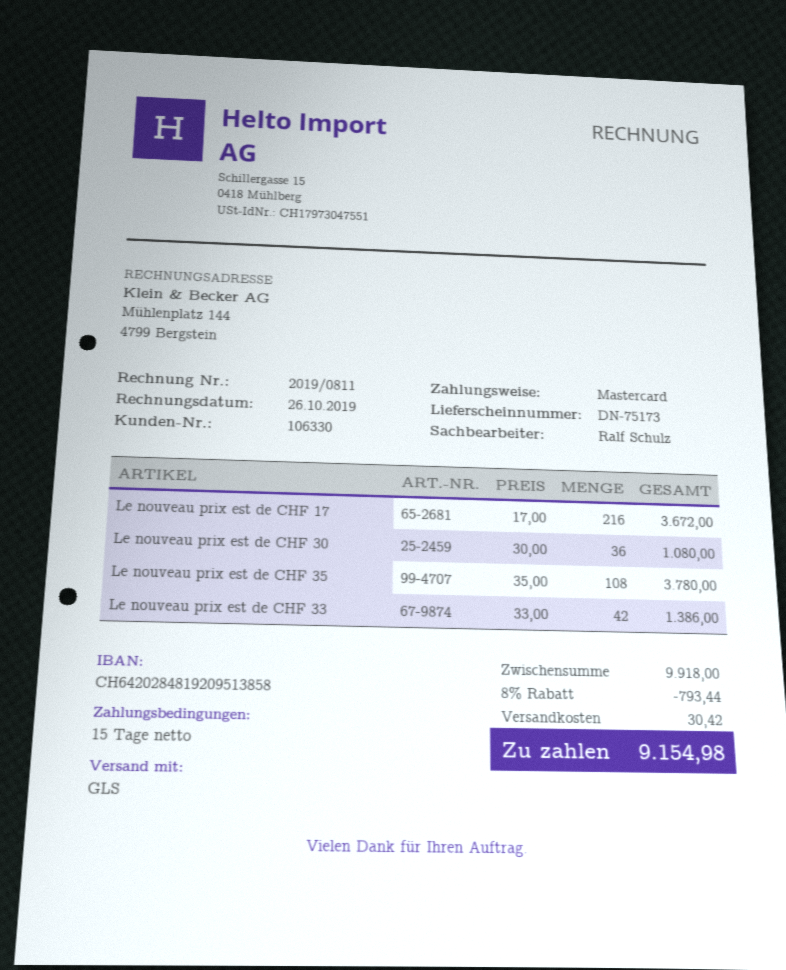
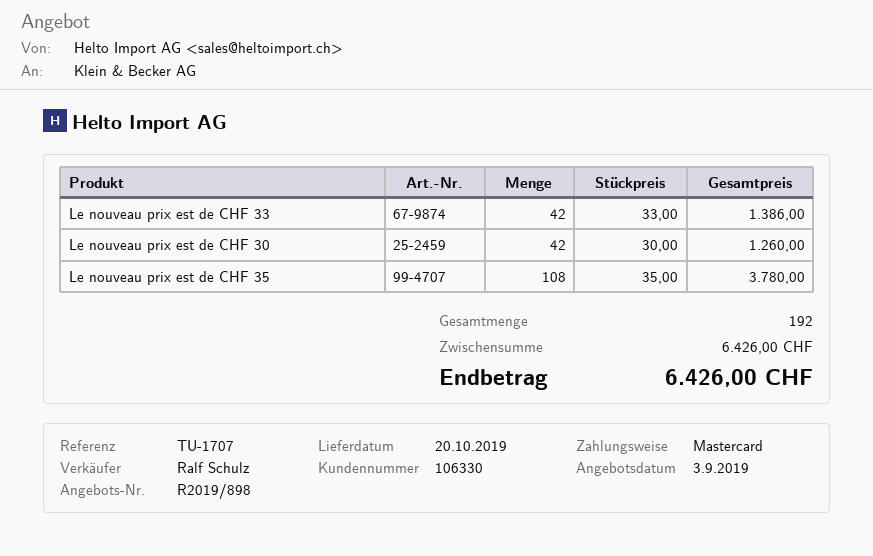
Le nouveau prix est de CHF 17: 216 x 17.00 = 3672.00 -> none
Le nouveau prix est de CHF 30: 36 x 30.00 = 1080.00 -> 42 x 30.00 = 1260.00
subtotal: 9918.00 -> 6426.00
discount: 8% = 793.44 -> none
shipping: 30.42 -> none
total: 9154.98 -> 6426.00

